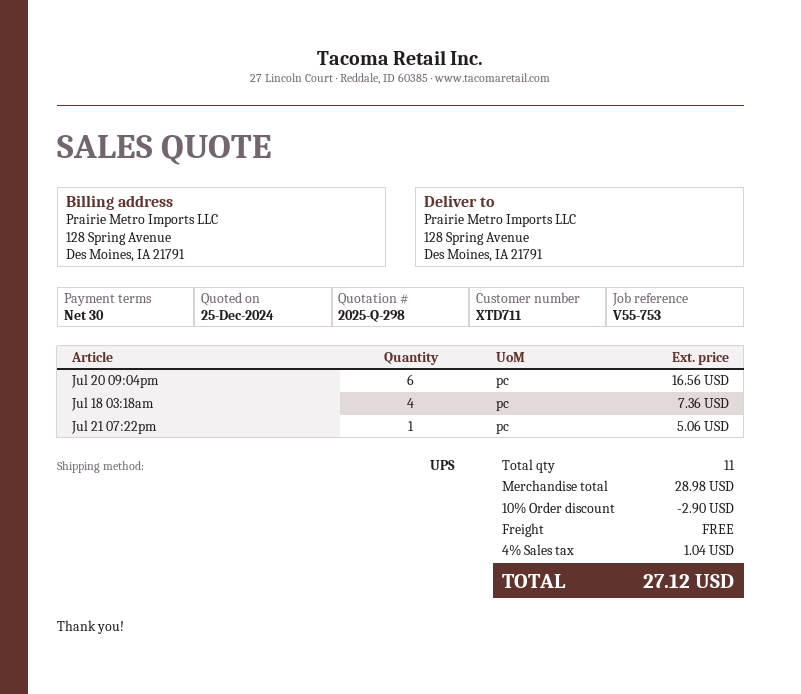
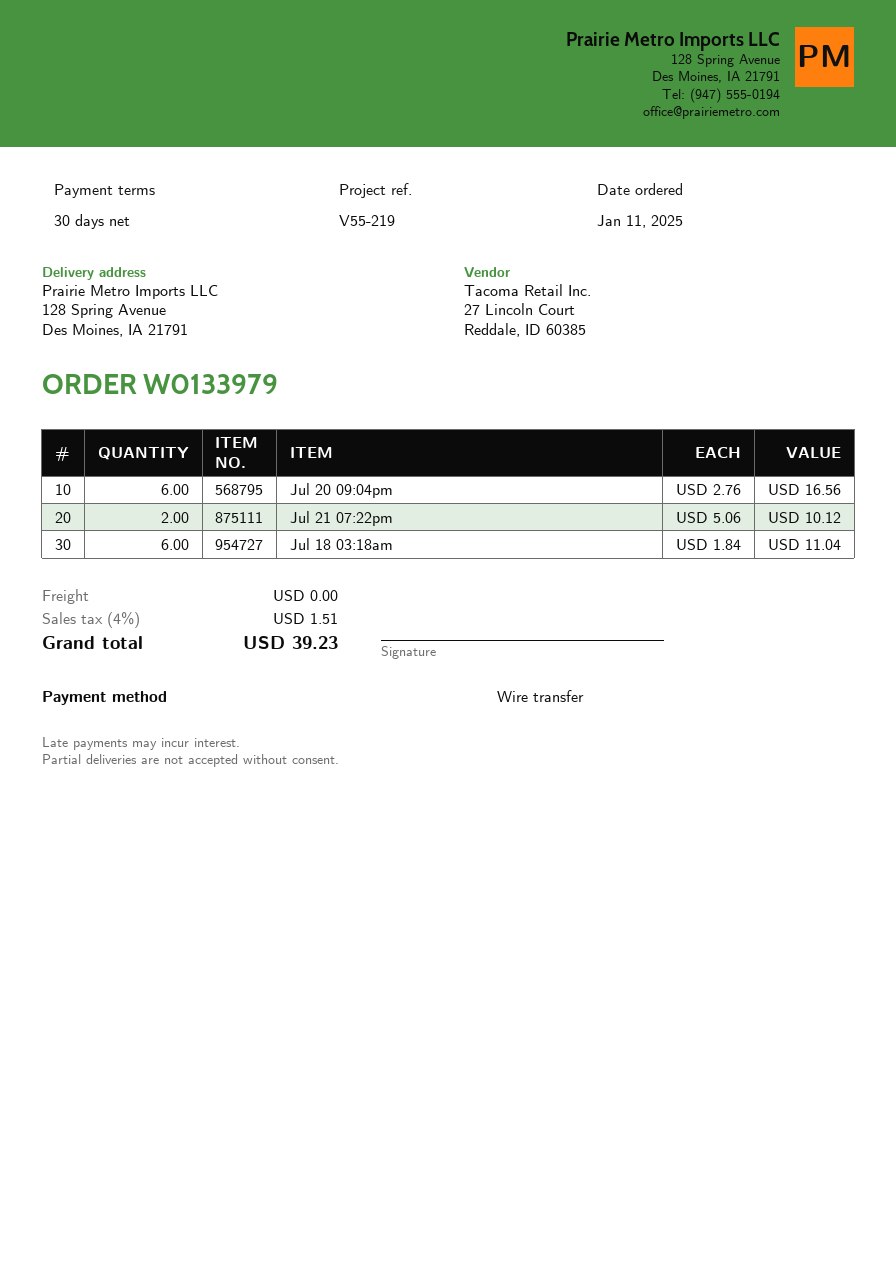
reference: V55-753 -> V55-219
Jul 18 03:18am: 4 for 7.36 -> 6 for 11.04
Jul 21 07:22pm: 1 for 5.06 -> 2 for 10.12
discount: 10% = 2.90 -> none
tax: 4% = 1.04 -> 4% = 1.51
total: 27.12 -> 39.23

